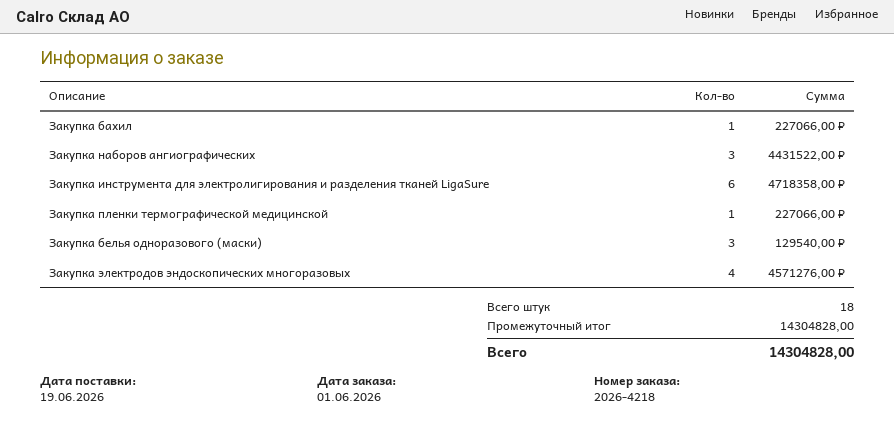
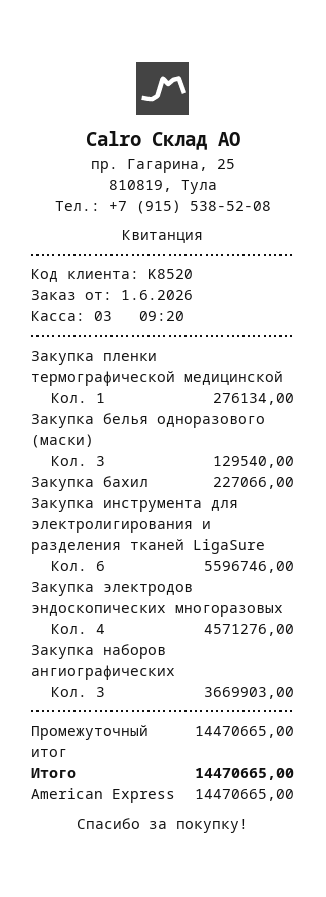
Закупка наборов ангиографических: 3 for 4431522.00 -> 3 for 3669903.00
Закупка инструмента для электролигирования и разделения тканей LigaSure: 6 for 4718358.00 -> 6 for 5596746.00
Закупка пленки термографической медицинской: 1 for 227066.00 -> 1 for 276134.00
subtotal: 14304828.00 -> 14470665.00
total: 14304828.00 -> 14470665.00

